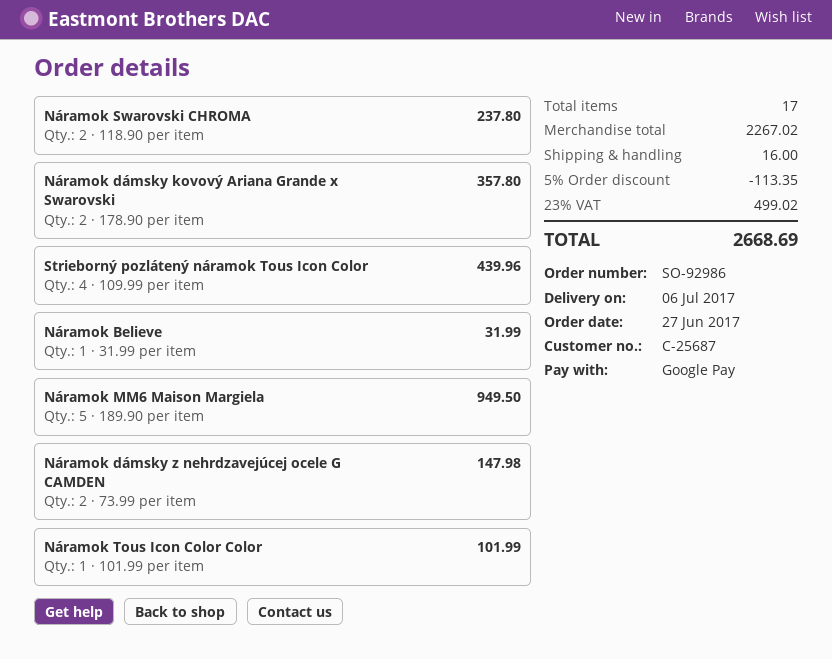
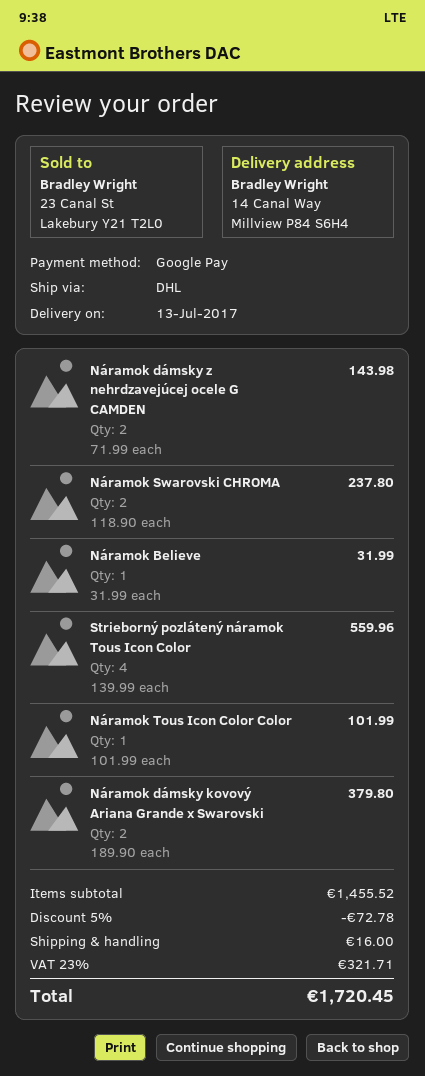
delivery date: 2017-07-06 -> 2017-07-13
Náramok dámsky kovový Ariana Grande x Swarovski: 2 x 178.90 = 357.80 -> 2 x 189.90 = 379.80
Strieborný pozlátený náramok Tous Icon Color: 4 x 109.99 = 439.96 -> 4 x 139.99 = 559.96
Náramok MM6 Maison Margiela: 5 x 189.90 = 949.50 -> none
Náramok dámsky z nehrdzavejúcej ocele G CAMDEN: 2 x 73.99 = 147.98 -> 2 x 71.99 = 143.98
subtotal: 2267.02 -> 1455.52
discount: 5% = 113.35 -> 5% = 72.78
tax: 23% = 499.02 -> 23% = 321.71
total: 2668.69 -> 1720.45

